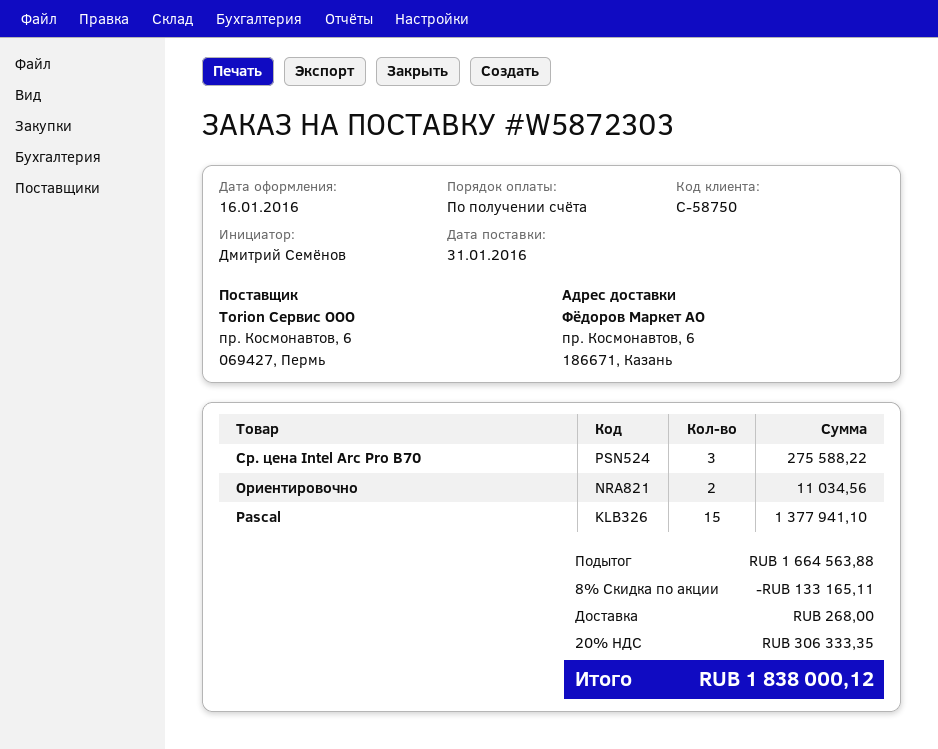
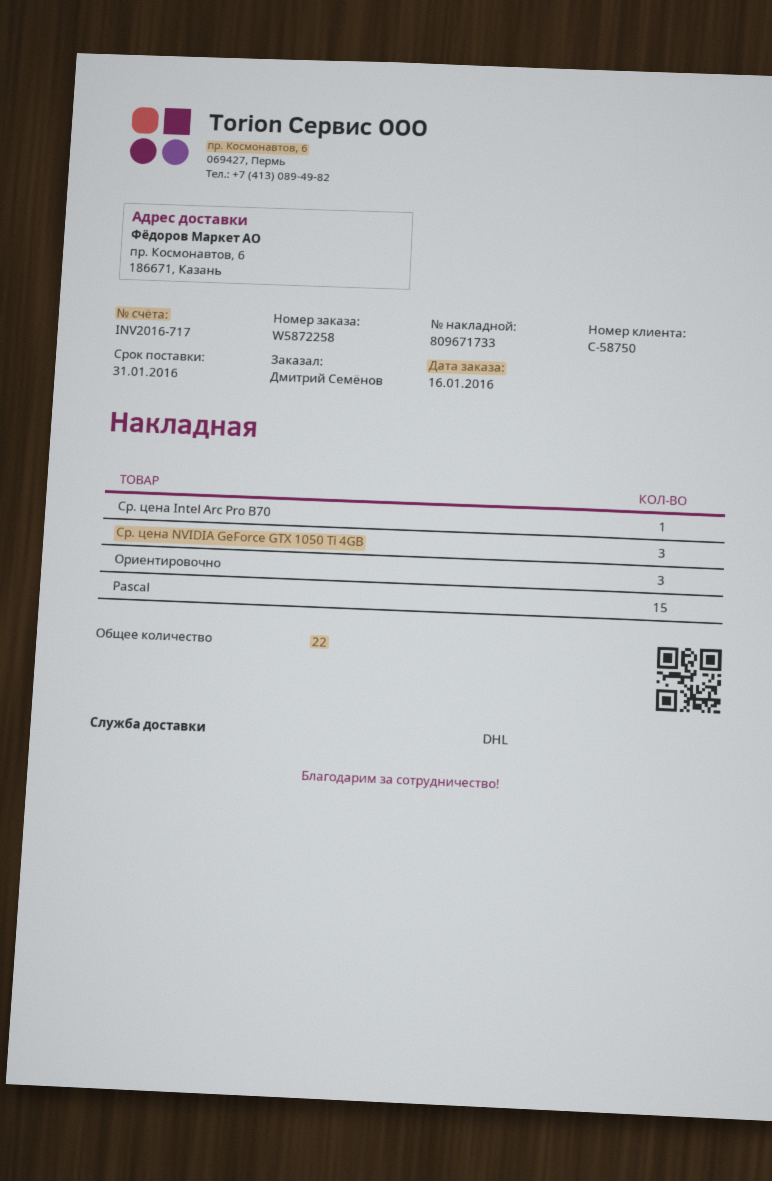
order number: W5872303 -> W5872258
Ср. цена Intel Arc Pro B70: 3 -> 1
Ориентировочно: 2 -> 3
Ср. цена NVIDIA GeForce GTX 1050 Ti 4GB: none -> 3

